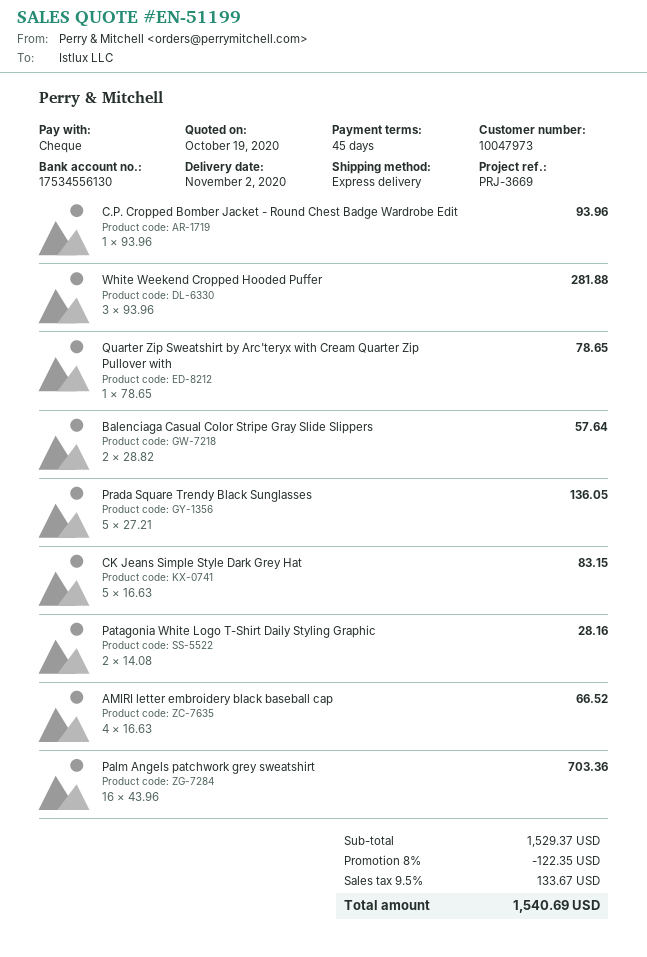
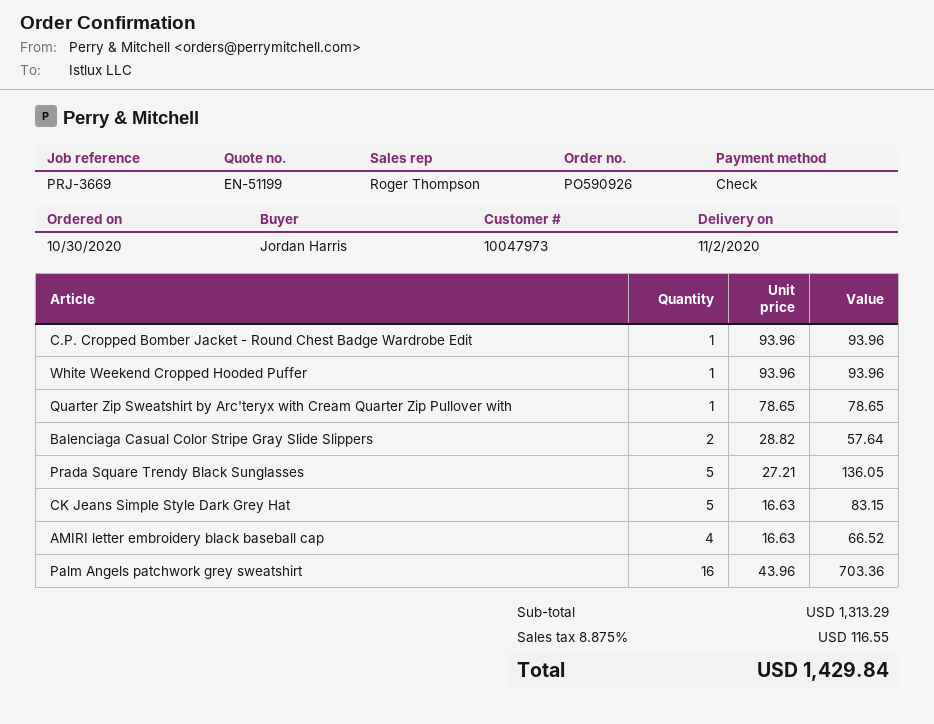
White Weekend Cropped Hooded Puffer: 3 x 93.96 = 281.88 -> 1 x 93.96 = 93.96
Patagonia White Logo T-Shirt Daily Styling Graphic: 2 x 14.08 = 28.16 -> none
subtotal: 1529.37 -> 1313.29
discount: 8% = 122.35 -> none
tax: 9.5% = 133.67 -> 8.875% = 116.55
total: 1540.69 -> 1429.84

